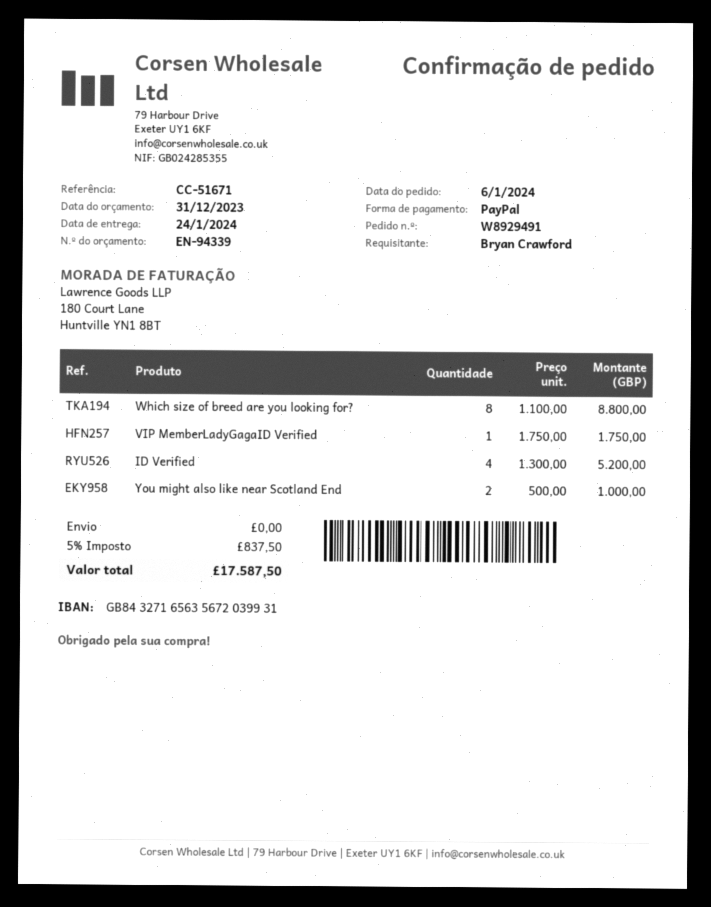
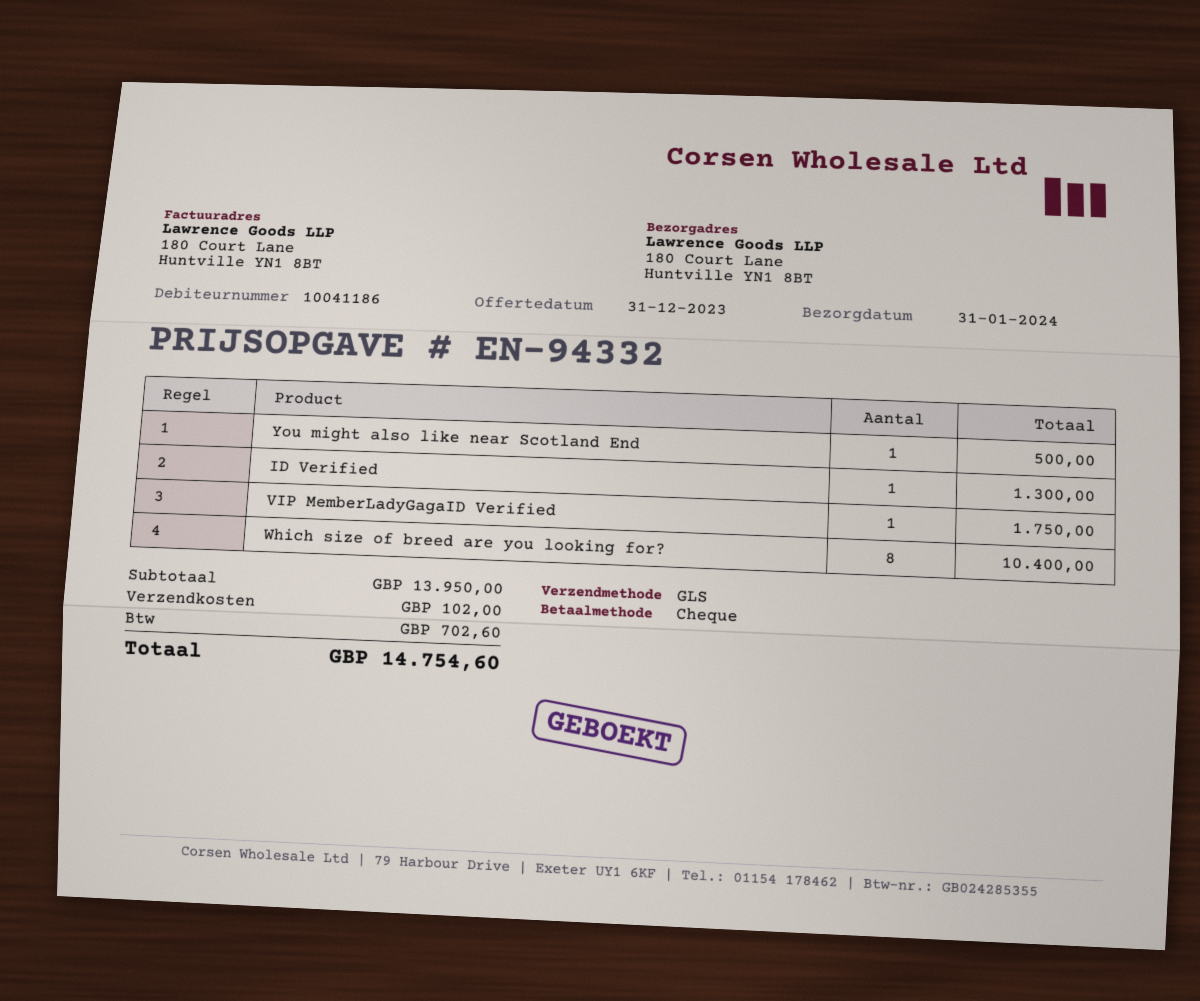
quote number: EN-94339 -> EN-94332
delivery date: 2024-01-24 -> 2024-01-31
payment method: PayPal -> cheque
Which size of breed are you looking for?: 8 for 8800.00 -> 8 for 10400.00
ID Verified: 4 for 5200.00 -> 1 for 1300.00
You might also like near Scotland End: 2 for 1000.00 -> 1 for 500.00
shipping: 0.00 -> 102.00
tax: 837.50 -> 702.60
total: 17587.50 -> 14754.60

